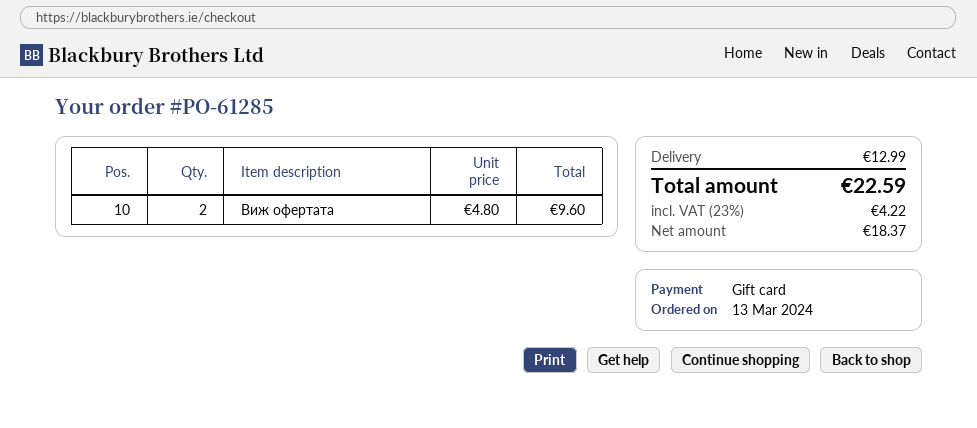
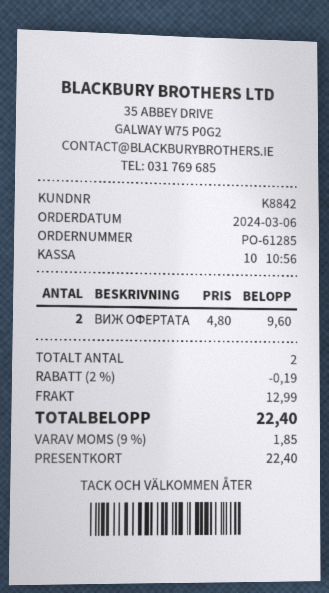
order date: 2024-03-13 -> 2024-03-06
discount: none -> 2% = 0.19
tax: 23% = 4.22 -> 9% = 1.85
total: 22.59 -> 22.40

